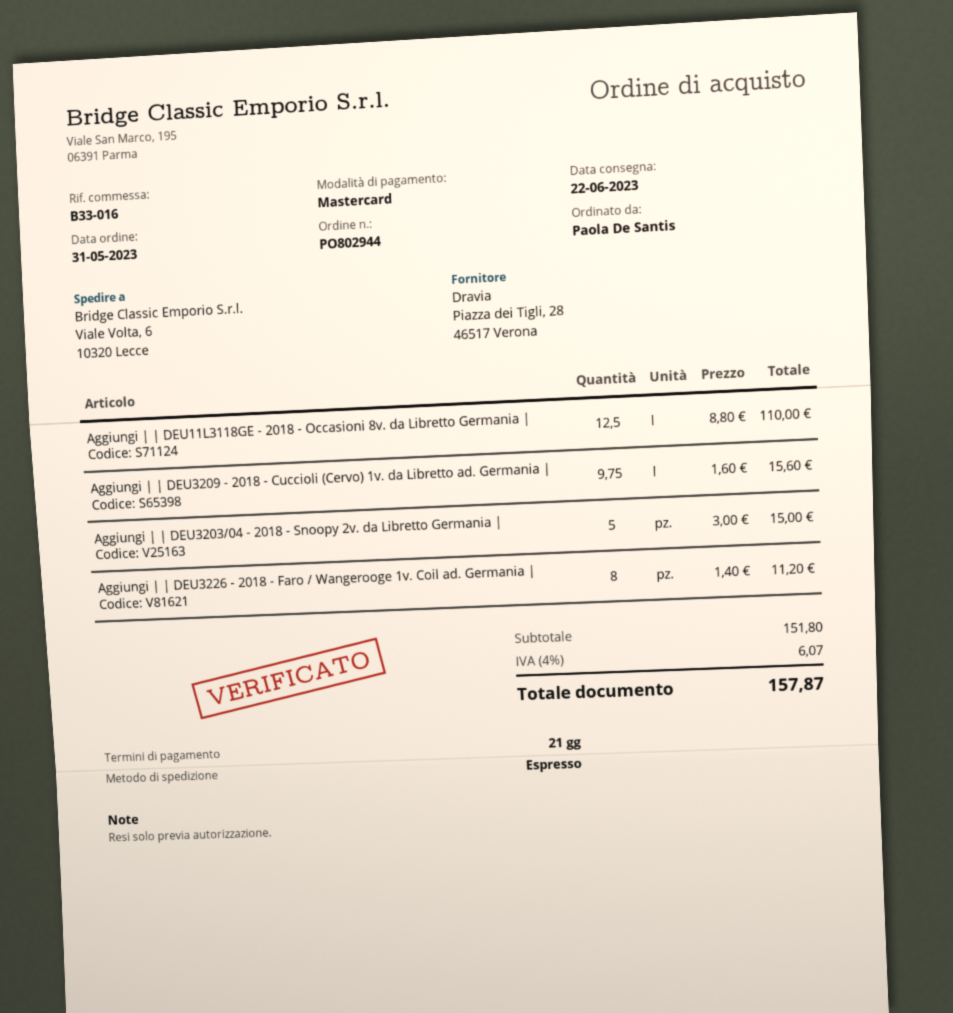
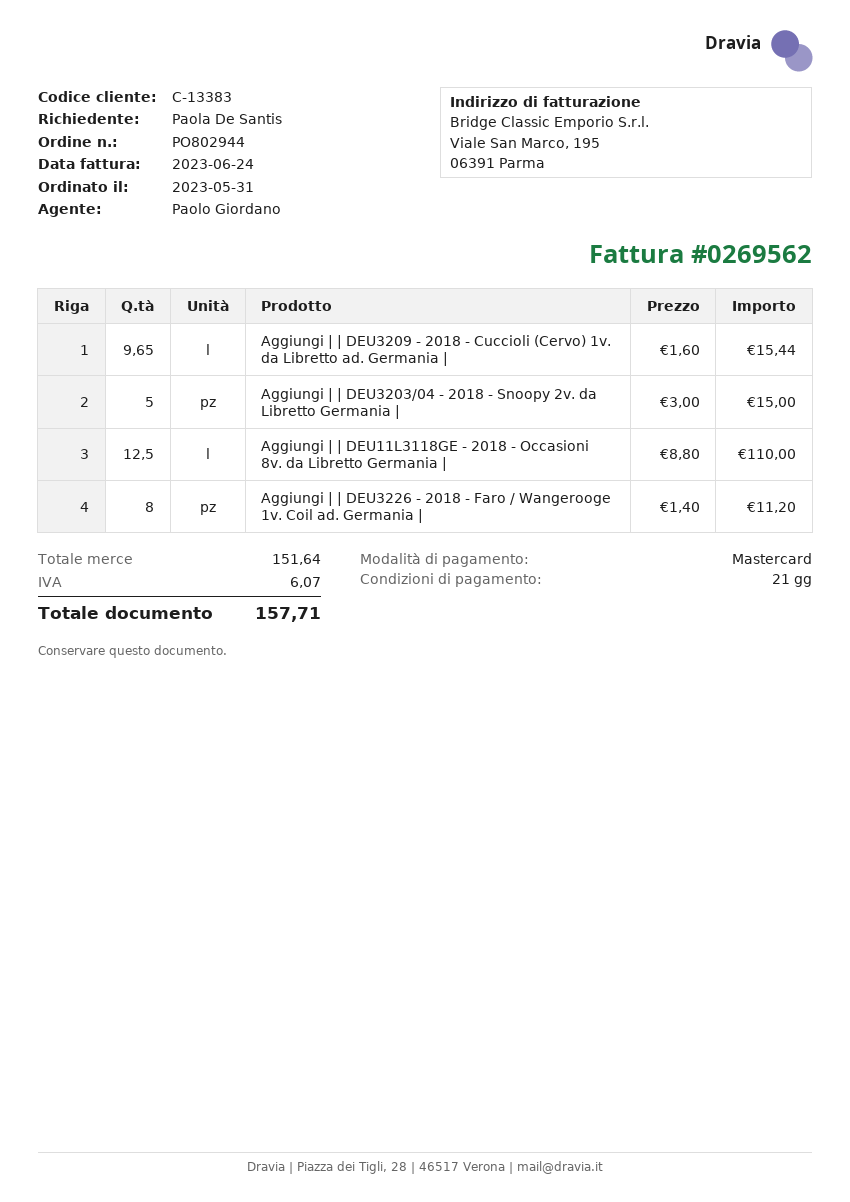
Aggiungi | | DEU3209 - 2018 - Cuccioli (Cervo) 1v. da Libretto ad. Germania |: 9.75 x 1.60 = 15.60 -> 9.65 x 1.60 = 15.44
subtotal: 151.80 -> 151.64
total: 157.87 -> 157.71

